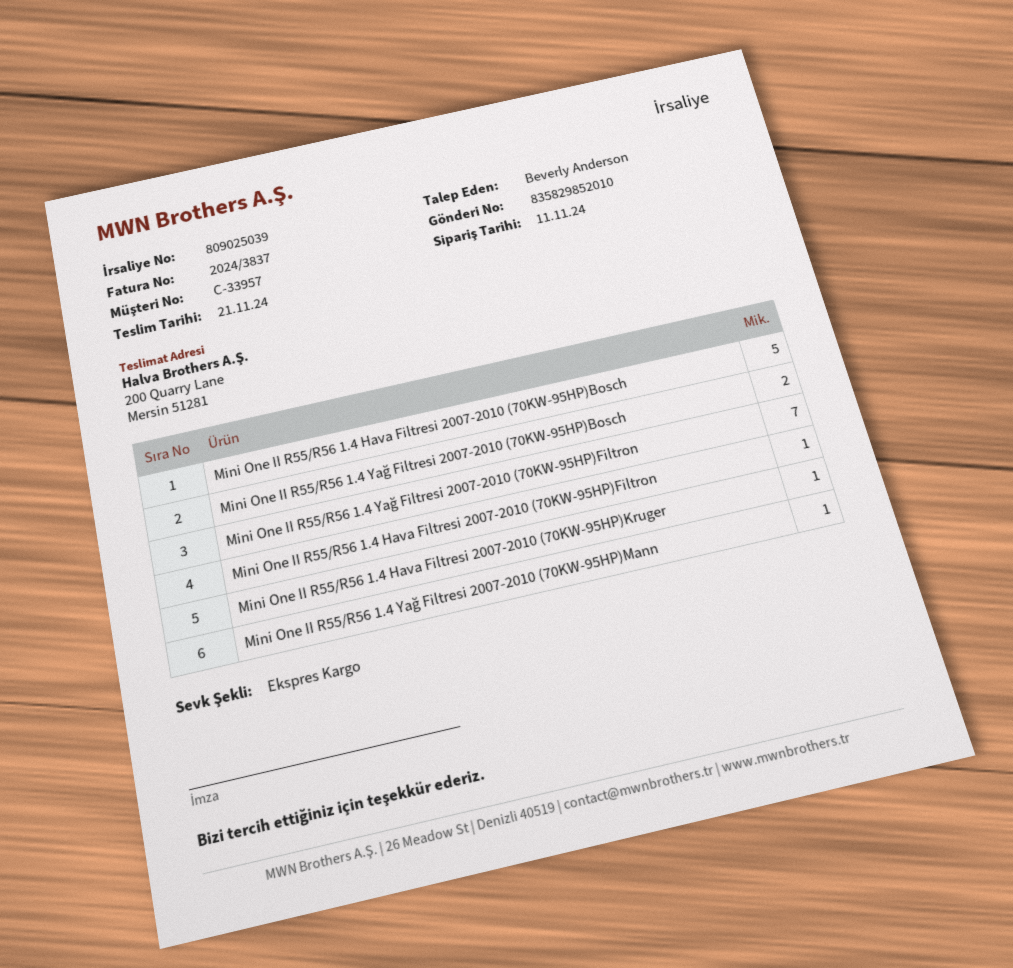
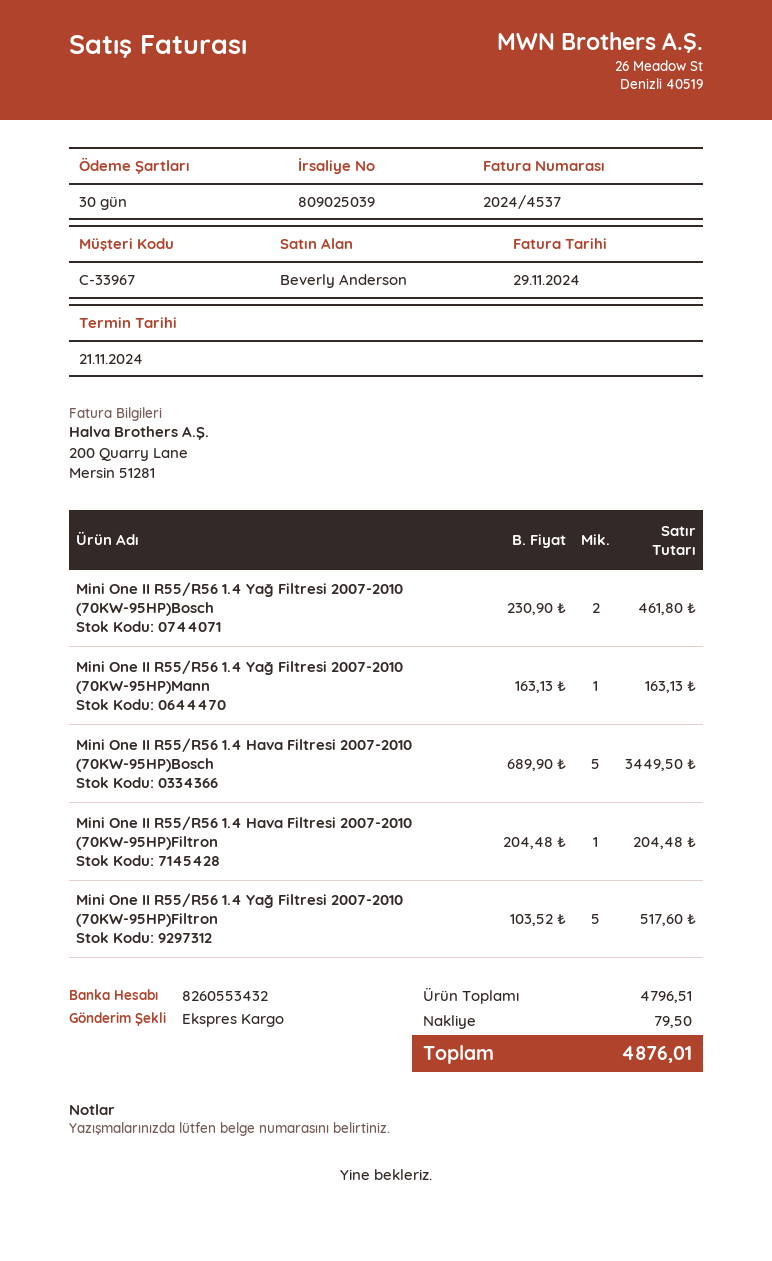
invoice number: 2024/3837 -> 2024/4537
customer number: C-33957 -> C-33967
Mini One II R55/R56 1.4 Yağ Filtresi 2007-2010 (70KW-95HP)Filtron: 7 -> 5
Mini One II R55/R56 1.4 Hava Filtresi 2007-2010 (70KW-95HP)Kruger: 1 -> none

